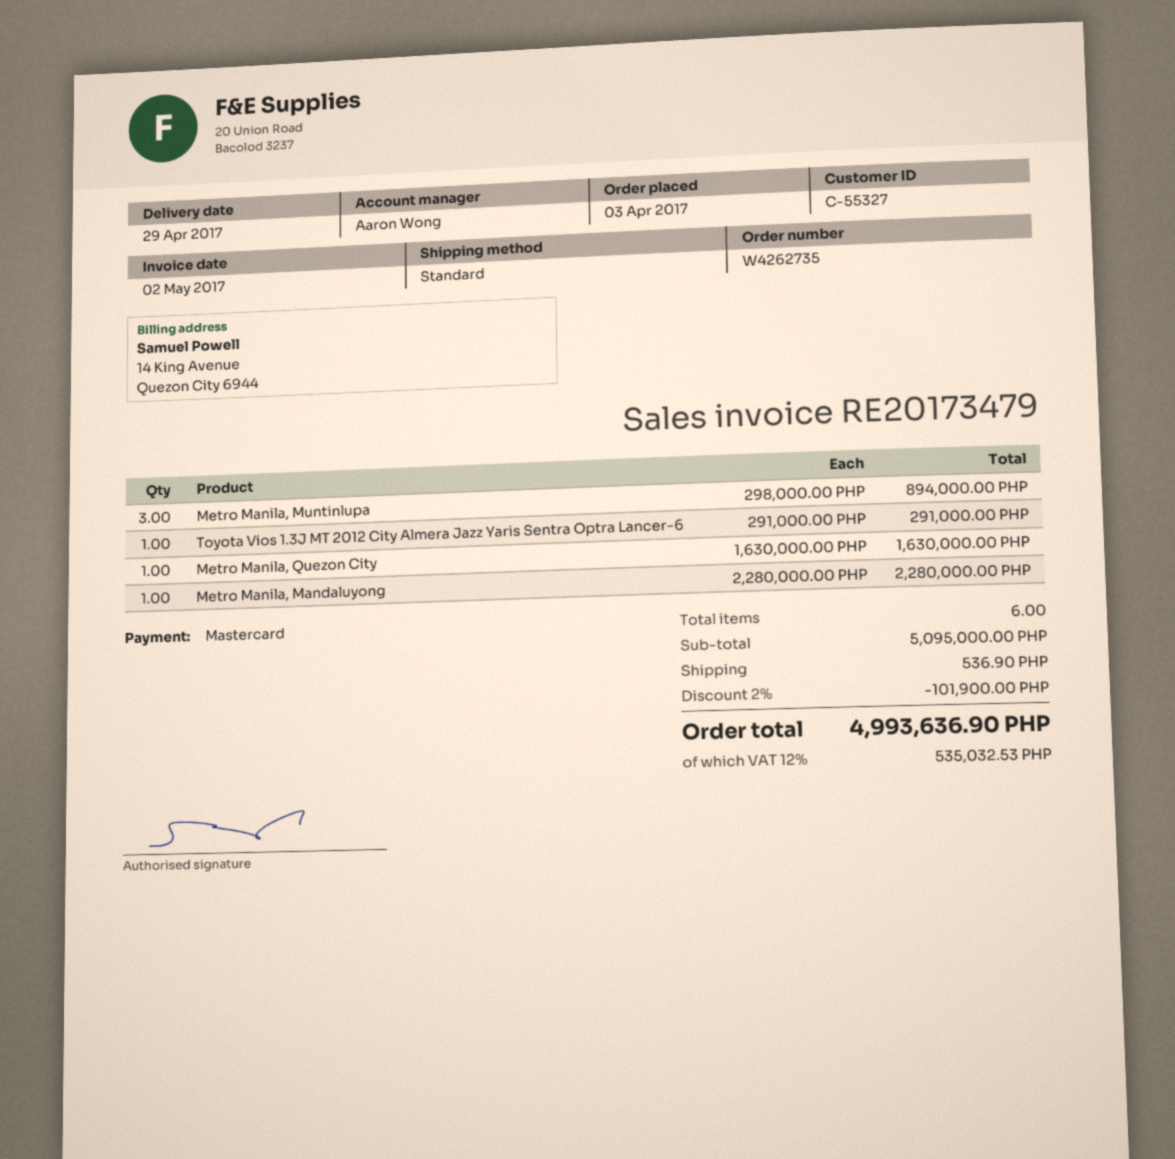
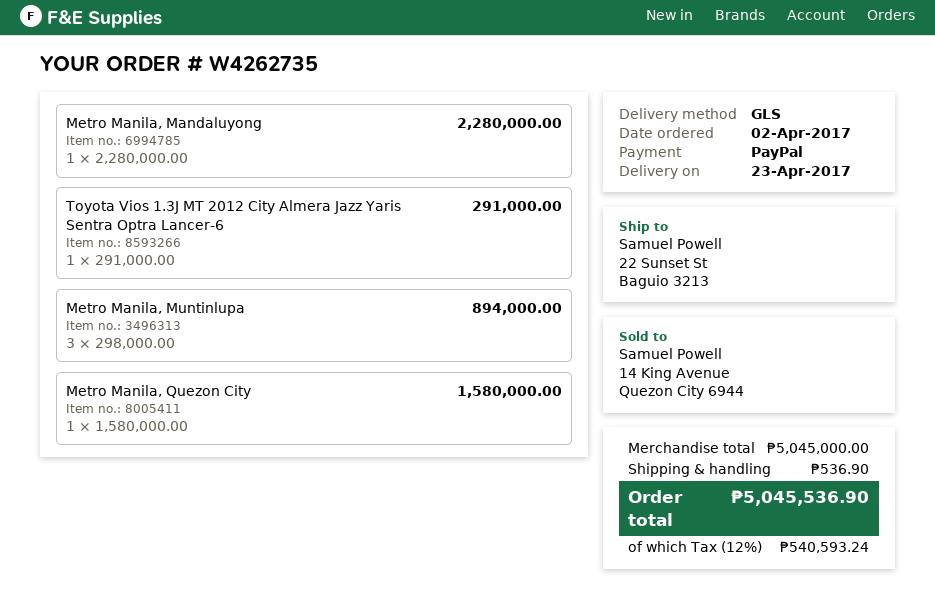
order date: 2017-04-03 -> 2017-04-02
delivery date: 2017-04-29 -> 2017-04-23
payment method: Mastercard -> PayPal
shipping method: standard -> GLS
Metro Manila, Quezon City: 1 x 1630000.00 = 1630000.00 -> 1 x 1580000.00 = 1580000.00
subtotal: 5095000.00 -> 5045000.00
discount: 2% = 101900.00 -> none
tax: 12% = 535032.53 -> 12% = 540593.24
total: 4993636.90 -> 5045536.90

